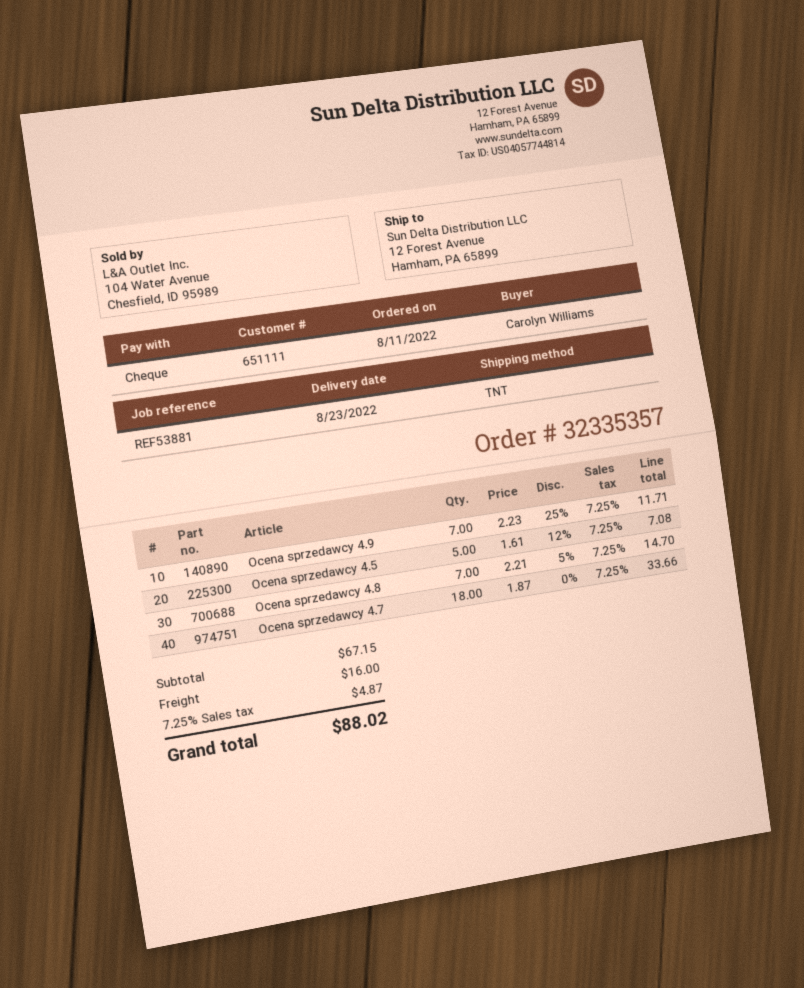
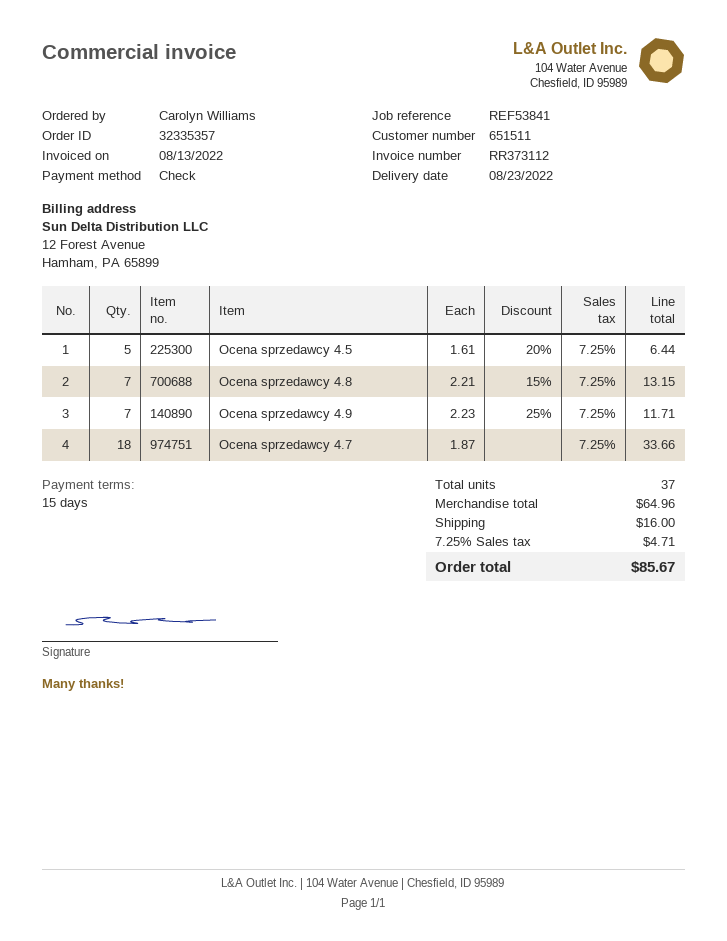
customer number: 651111 -> 651511
reference: REF53881 -> REF53841
Ocena sprzedawcy 4.5: 5 x 1.61 - 12% = 7.08 -> 5 x 1.61 - 20% = 6.44
Ocena sprzedawcy 4.8: 7 x 2.21 - 5% = 14.70 -> 7 x 2.21 - 15% = 13.15
subtotal: 67.15 -> 64.96
tax: 7.25% = 4.87 -> 7.25% = 4.71
total: 88.02 -> 85.67

